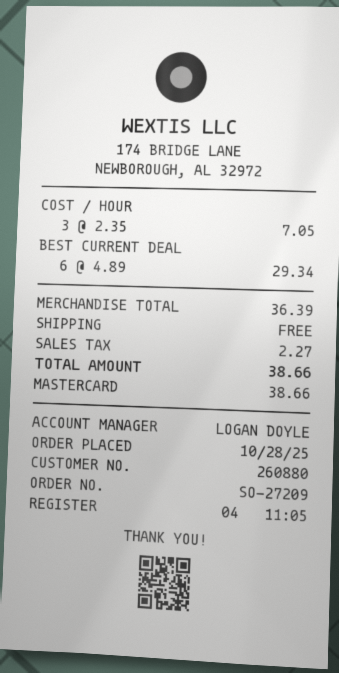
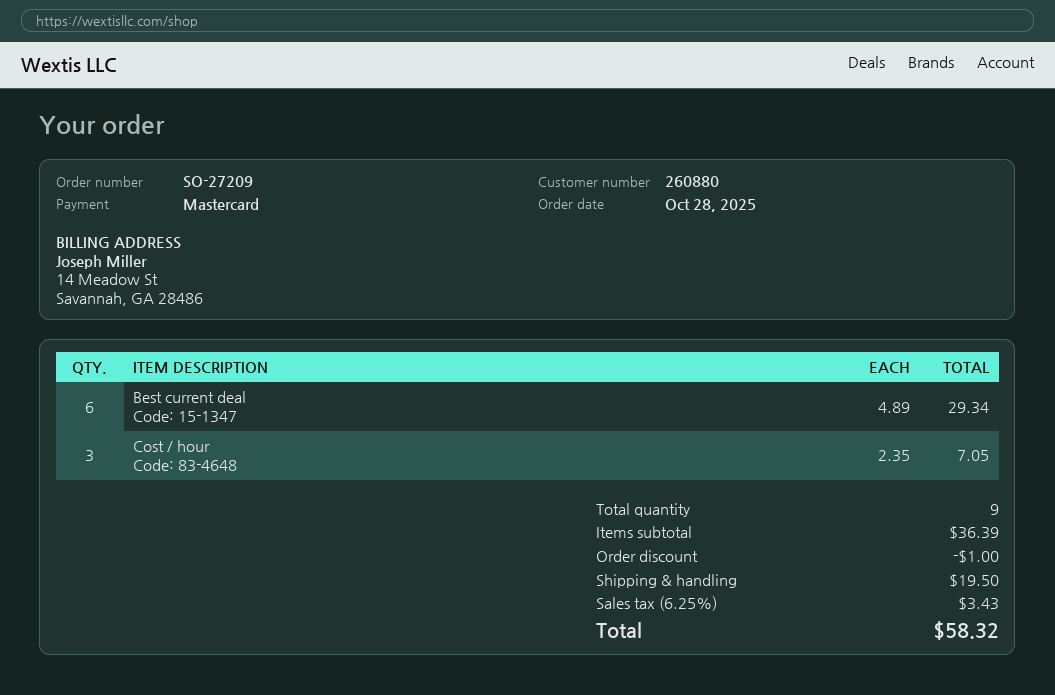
discount: none -> 1.00
shipping: 0.00 -> 19.50
tax: 2.27 -> 3.43
total: 38.66 -> 58.32

